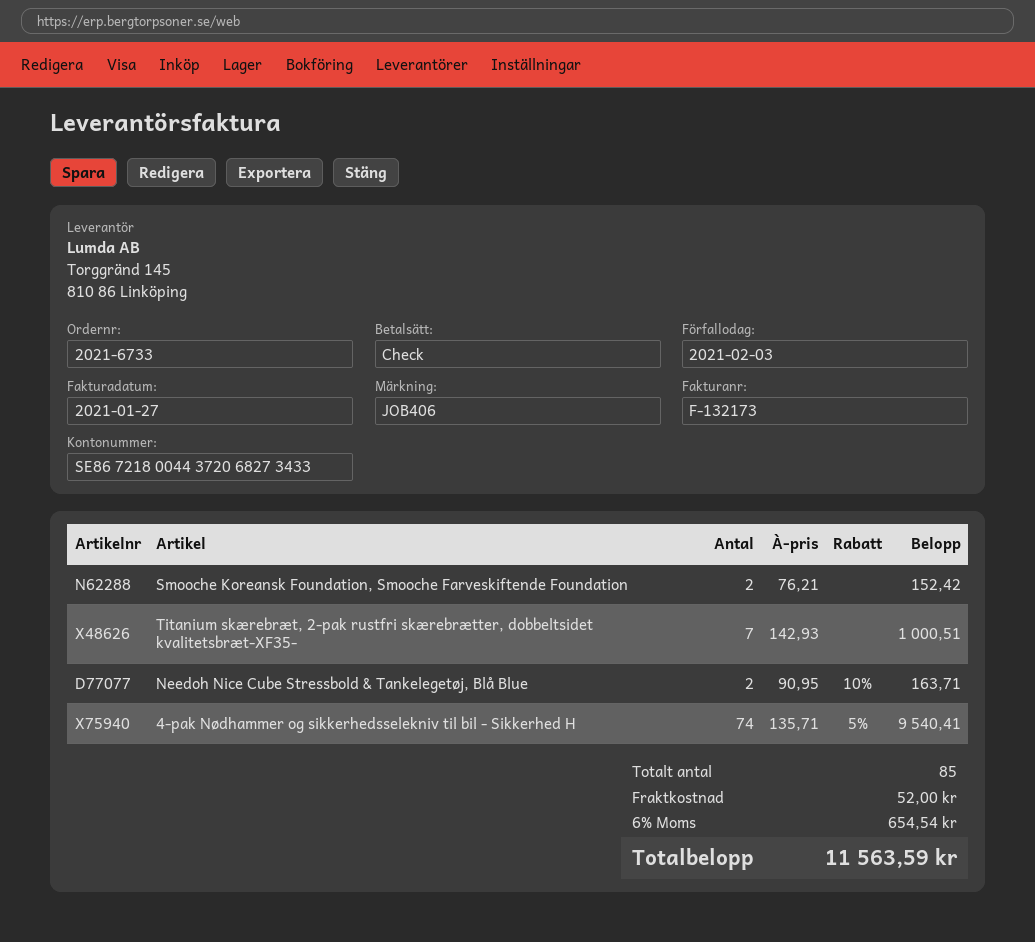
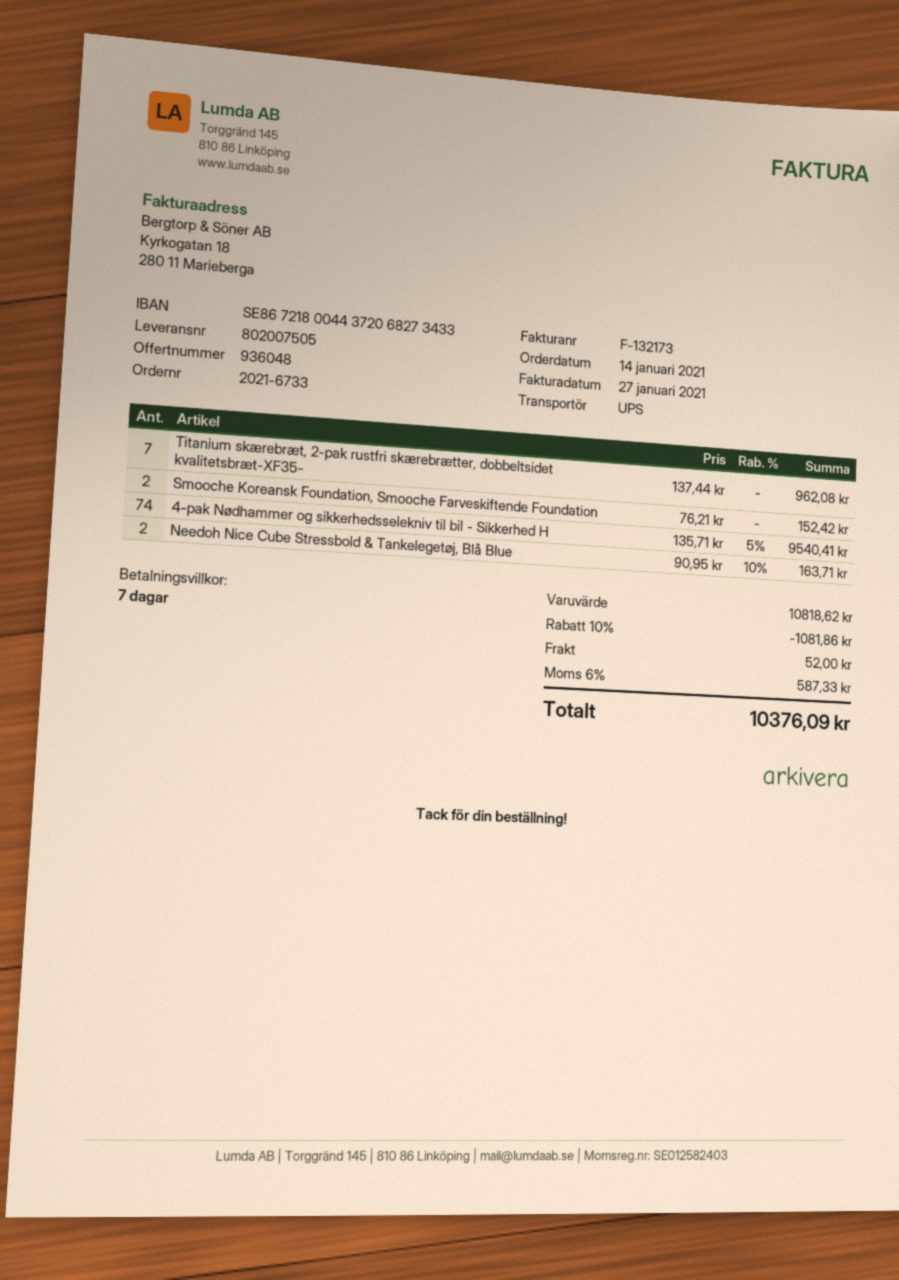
Titanium skærebræt, 2-pak rustfri skærebrætter, dobbeltsidet kvalitetsbræt-XF35-: 7 x 142.93 = 1000.51 -> 7 x 137.44 = 962.08
discount: none -> 10% = 1081.86
tax: 6% = 654.54 -> 6% = 587.33
total: 11563.59 -> 10376.09

